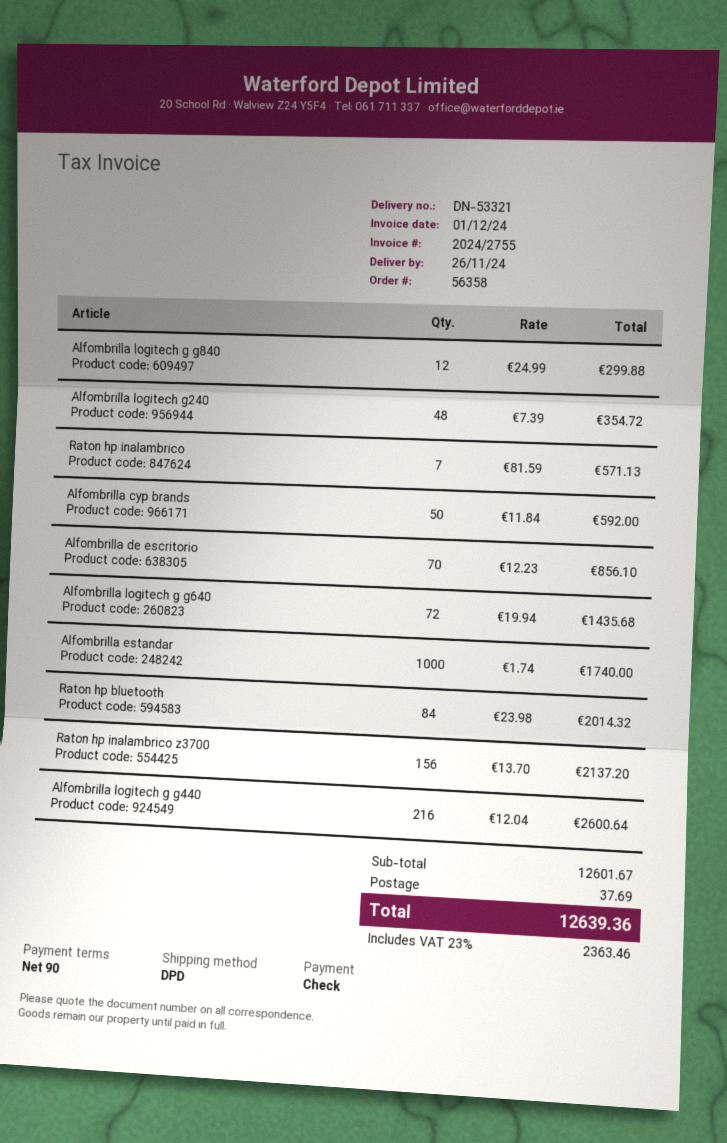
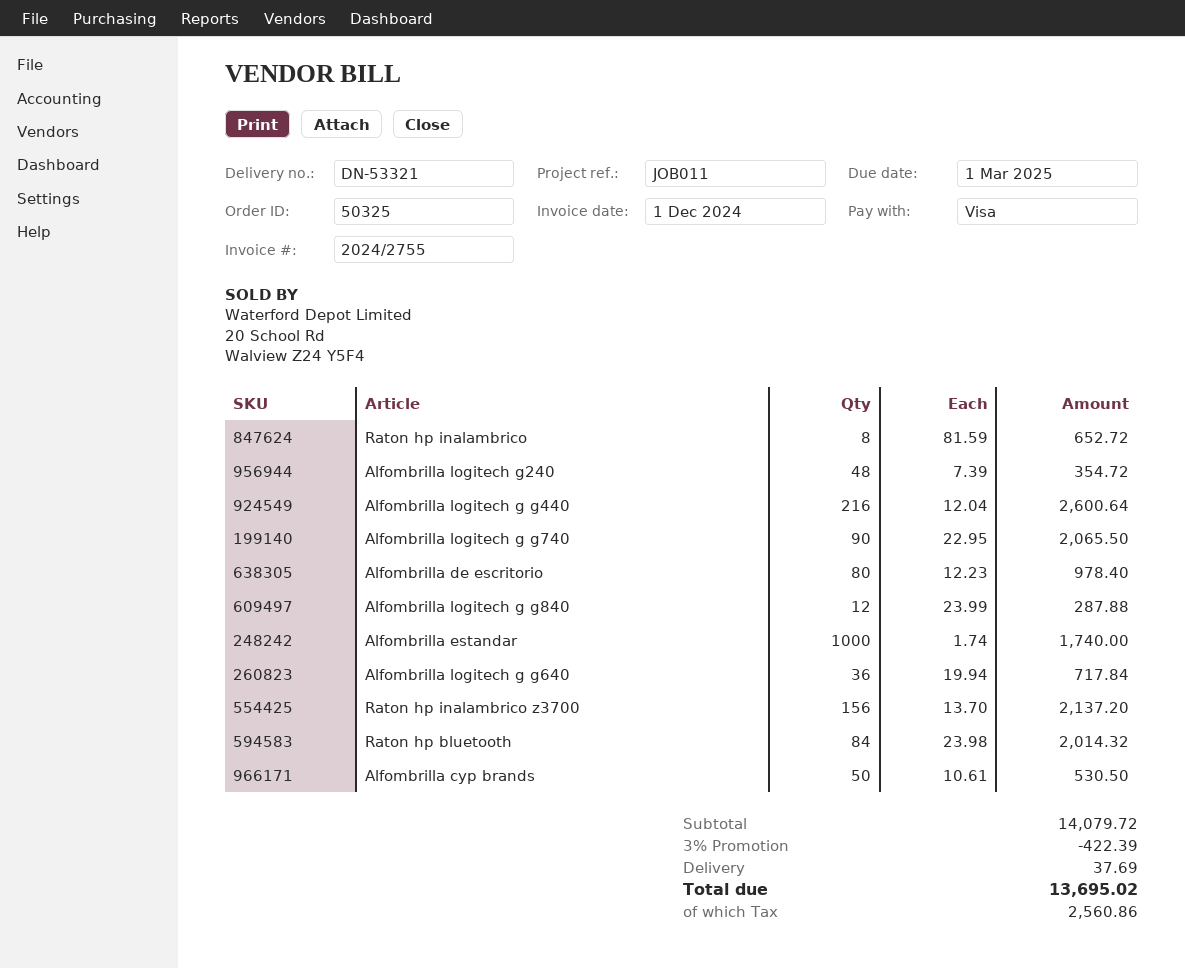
order number: 56358 -> 50325
payment method: cheque -> Visa
Alfombrilla logitech g g840: 12 x 24.99 = 299.88 -> 12 x 23.99 = 287.88
Raton hp inalambrico: 7 x 81.59 = 571.13 -> 8 x 81.59 = 652.72
Alfombrilla cyp brands: 50 x 11.84 = 592.00 -> 50 x 10.61 = 530.50
Alfombrilla de escritorio: 70 x 12.23 = 856.10 -> 80 x 12.23 = 978.40
Alfombrilla logitech g g640: 72 x 19.94 = 1435.68 -> 36 x 19.94 = 717.84
Alfombrilla logitech g g740: none -> 90 x 22.95 = 2065.50
subtotal: 12601.67 -> 14079.72
discount: none -> 3% = 422.39
tax: 2363.46 -> 2560.86
total: 12639.36 -> 13695.02

